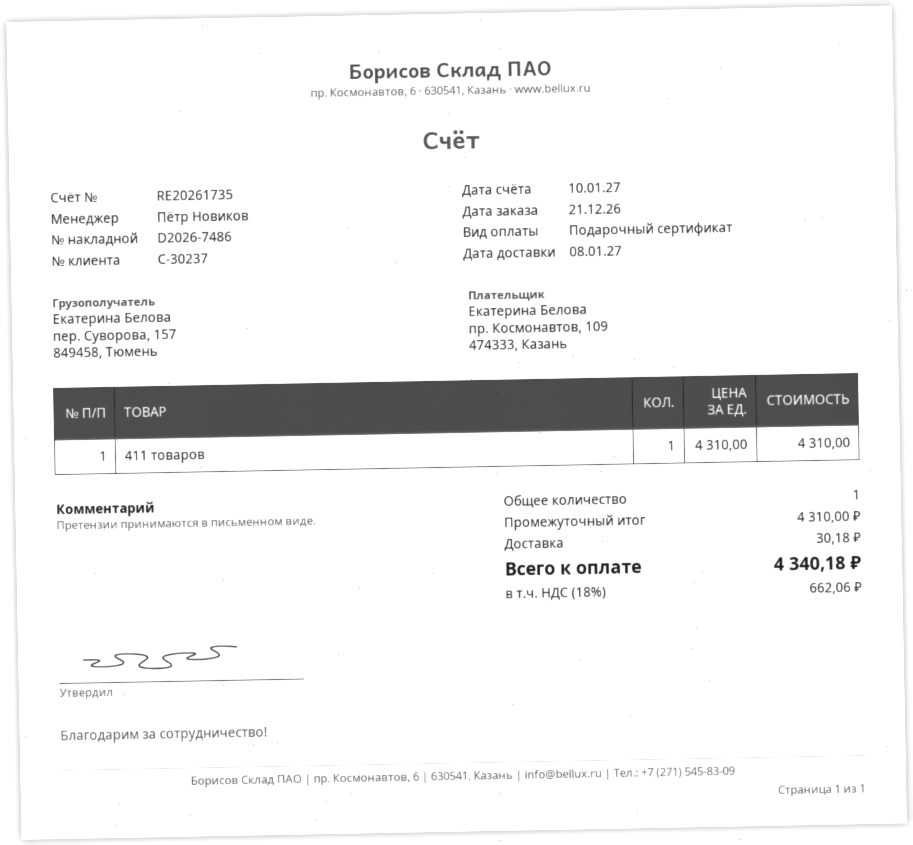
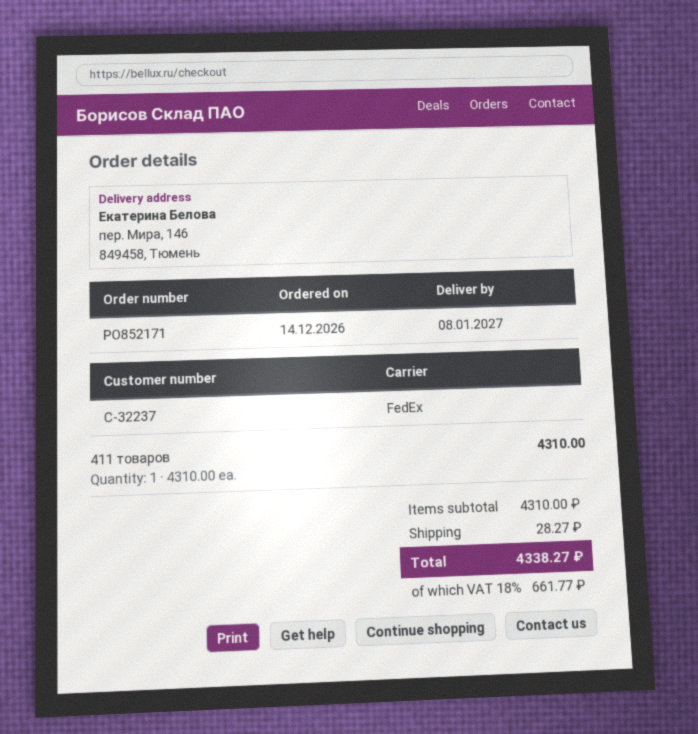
order date: 2026-12-21 -> 2026-12-14
customer number: C-30237 -> C-32237
ship to: пер. Суворова, 157, 849458, Тюмень -> пер. Мира, 146, 849458, Тюмень
shipping: 30.18 -> 28.27
tax: 18% = 662.06 -> 18% = 661.77
total: 4340.18 -> 4338.27

